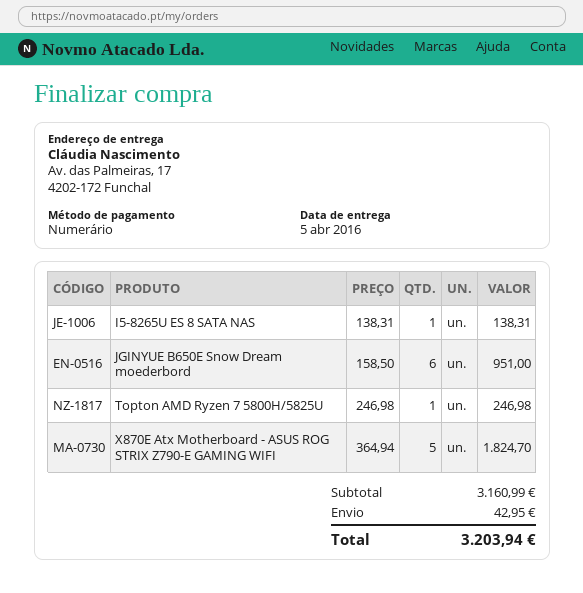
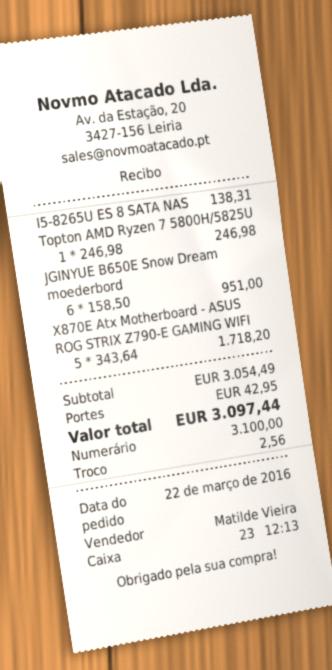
X870E Atx Motherboard - ASUS ROG STRIX Z790-E GAMING WIFI: 5 x 364.94 = 1824.70 -> 5 x 343.64 = 1718.20
subtotal: 3160.99 -> 3054.49
total: 3203.94 -> 3097.44

